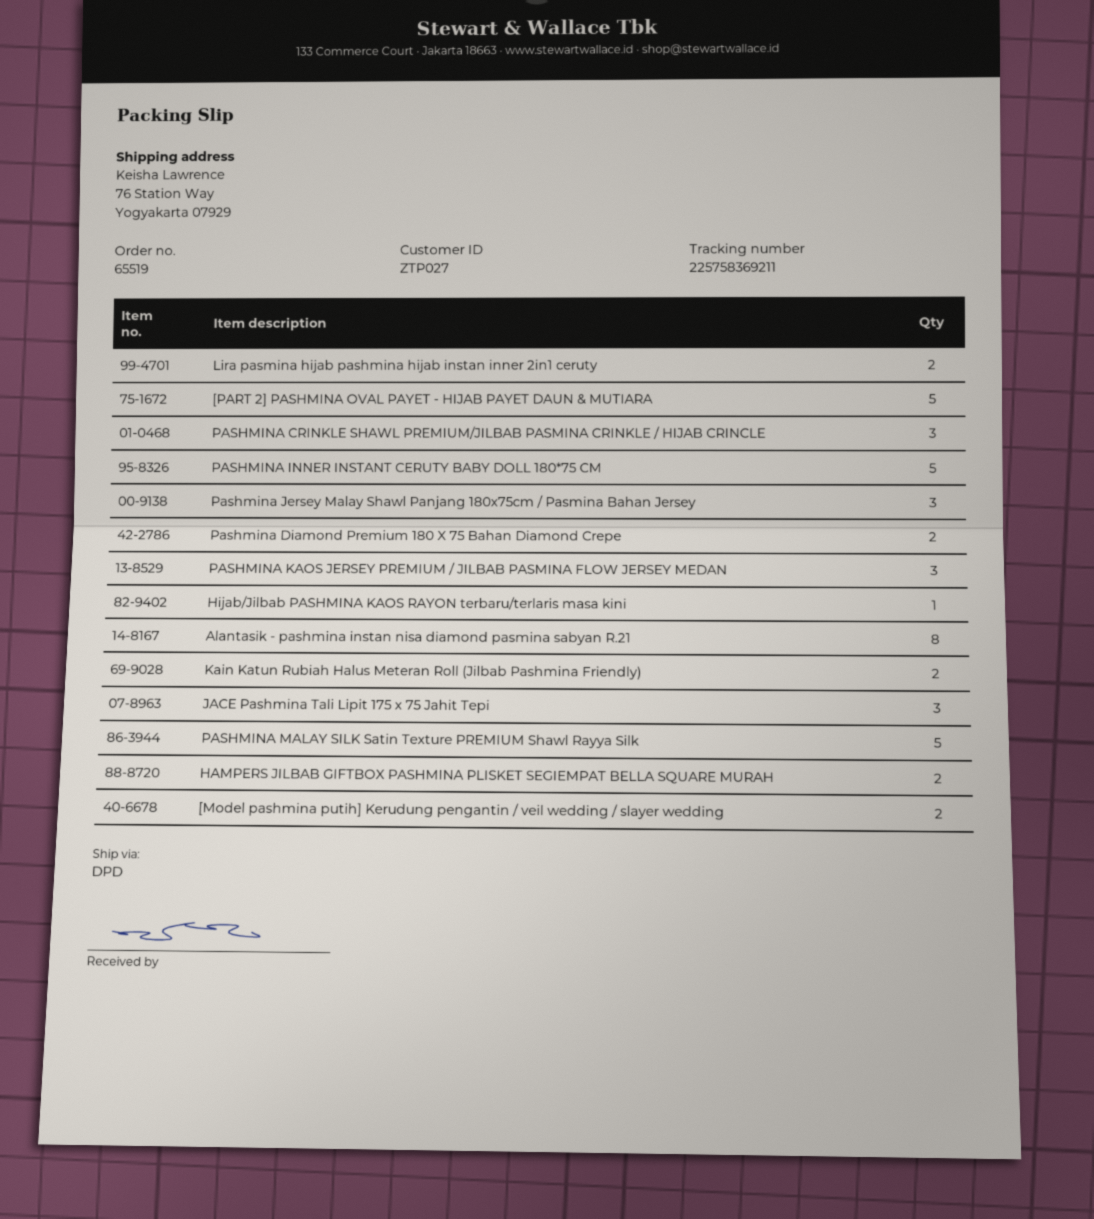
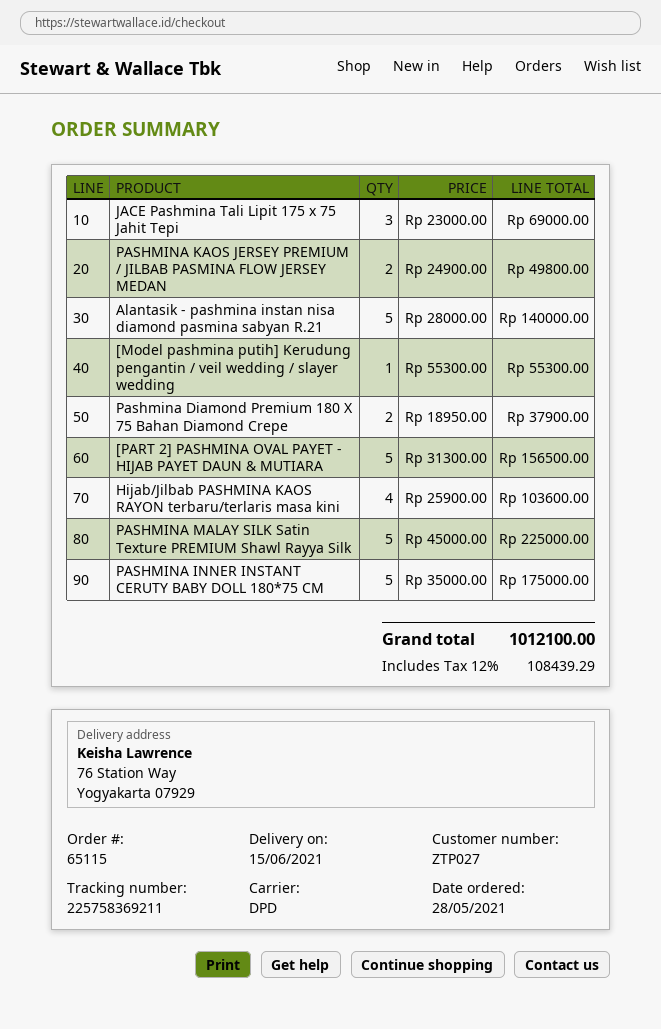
order number: 65519 -> 65115
Lira pasmina hijab pashmina hijab instan inner 2in1 ceruty: 2 -> none
PASHMINA CRINKLE SHAWL PREMIUM/JILBAB PASMINA CRINKLE / HIJAB CRINCLE: 3 -> none
Pashmina Jersey Malay Shawl Panjang 180x75cm / Pasmina Bahan Jersey: 3 -> none
PASHMINA KAOS JERSEY PREMIUM / JILBAB PASMINA FLOW JERSEY MEDAN: 3 -> 2
Hijab/Jilbab PASHMINA KAOS RAYON terbaru/terlaris masa kini: 1 -> 4
Alantasik - pashmina instan nisa diamond pasmina sabyan R.21: 8 -> 5
Kain Katun Rubiah Halus Meteran Roll (Jilbab Pashmina Friendly): 2 -> none
HAMPERS JILBAB GIFTBOX PASHMINA PLISKET SEGIEMPAT BELLA SQUARE MURAH: 2 -> none
[Model pashmina putih] Kerudung pengantin / veil wedding / slayer wedding: 2 -> 1

